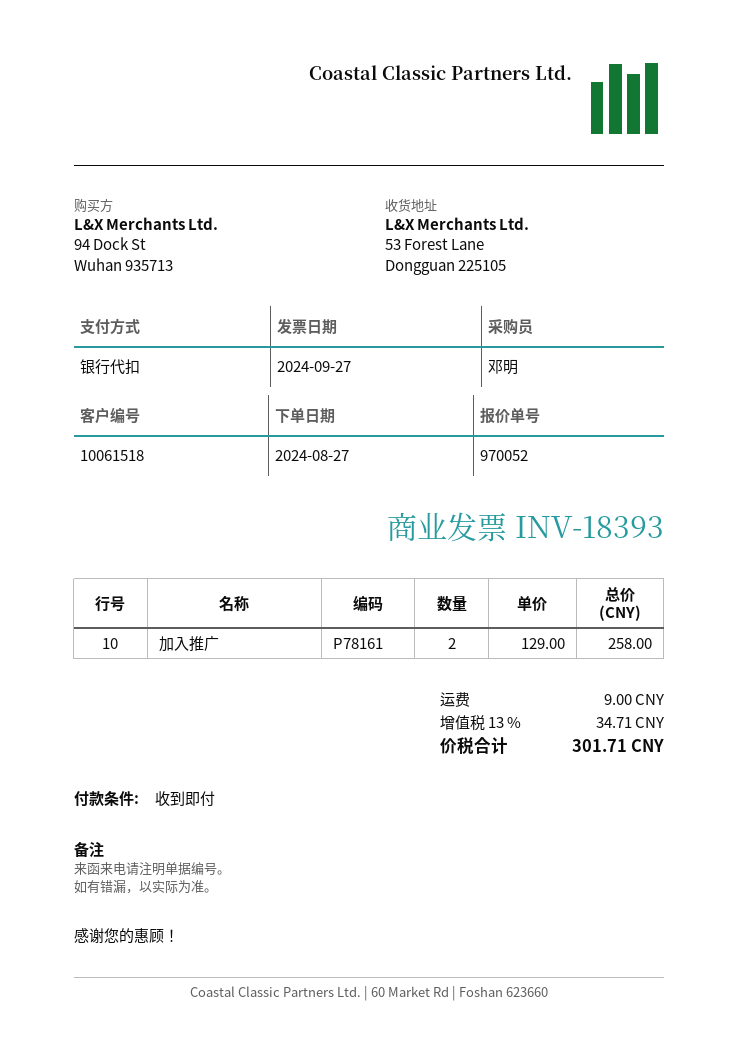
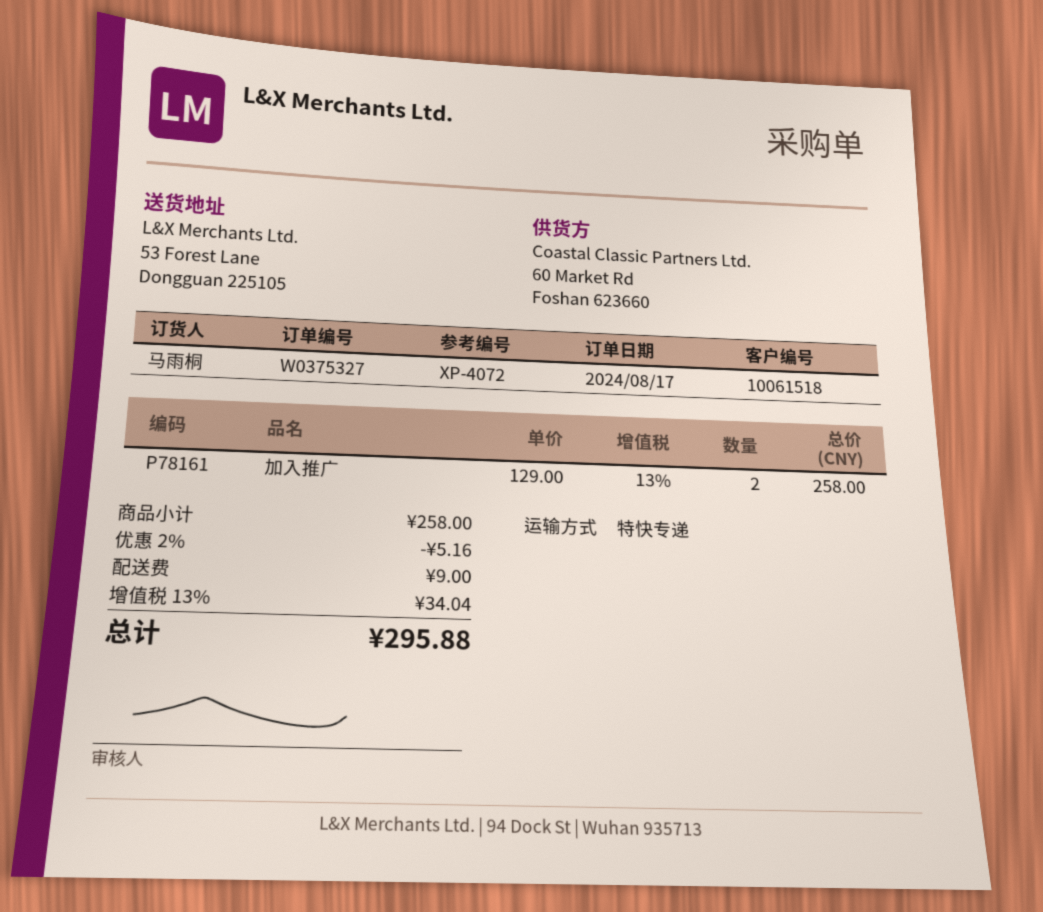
order date: 2024-08-27 -> 2024-08-17
ordered by: 邓明 -> 马雨桐
discount: none -> 2% = 5.16
tax: 13% = 34.71 -> 13% = 34.04
total: 301.71 -> 295.88

